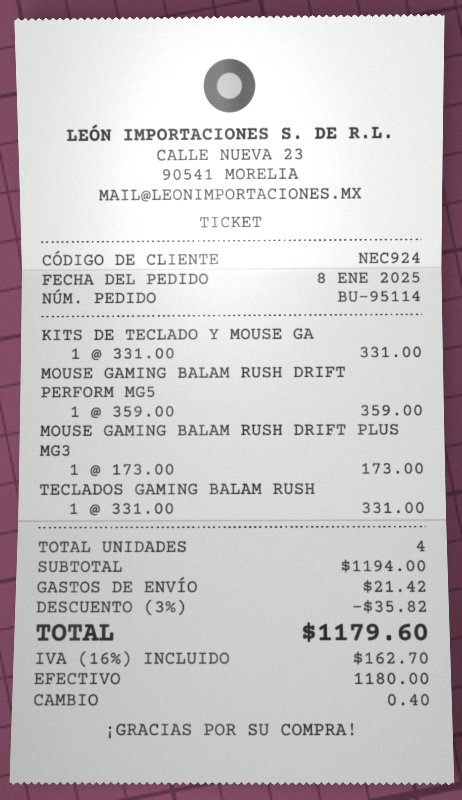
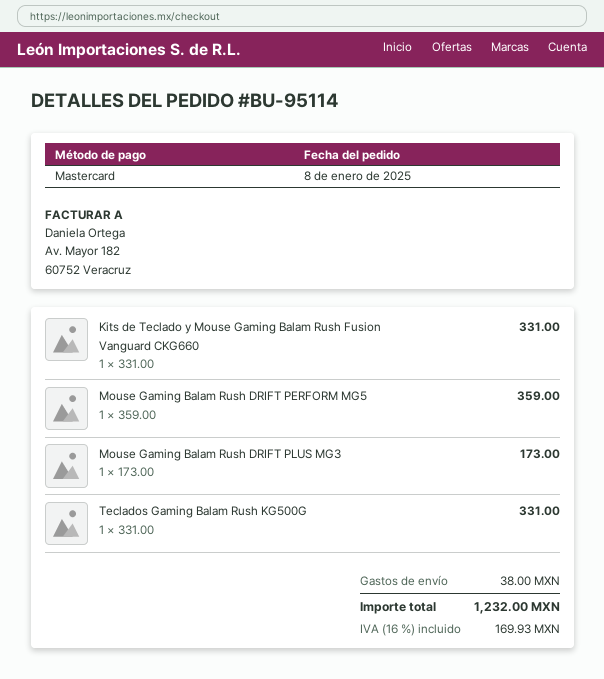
payment method: cash -> Mastercard
discount: 3% = 35.82 -> none
shipping: 21.42 -> 38.00
tax: 16% = 162.70 -> 16% = 169.93
total: 1179.60 -> 1232.00

